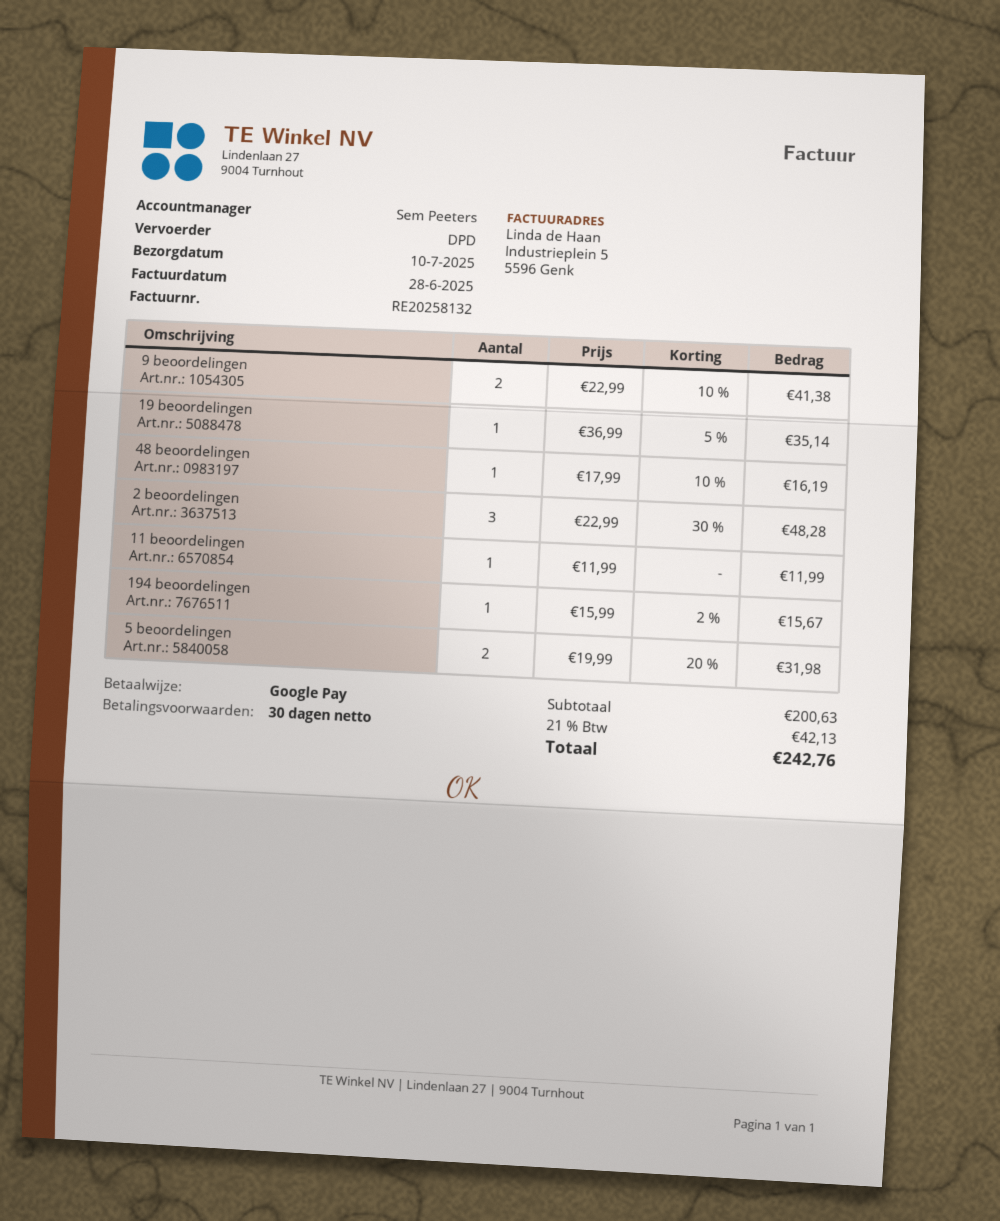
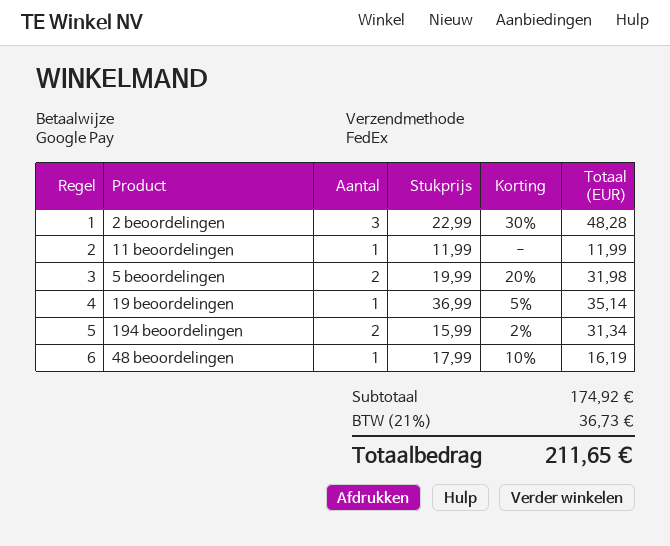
shipping method: DPD -> FedEx
9 beoordelingen: 2 x 22.99 - 10% = 41.38 -> none
194 beoordelingen: 1 x 15.99 - 2% = 15.67 -> 2 x 15.99 - 2% = 31.34
subtotal: 200.63 -> 174.92
tax: 21% = 42.13 -> 21% = 36.73
total: 242.76 -> 211.65

